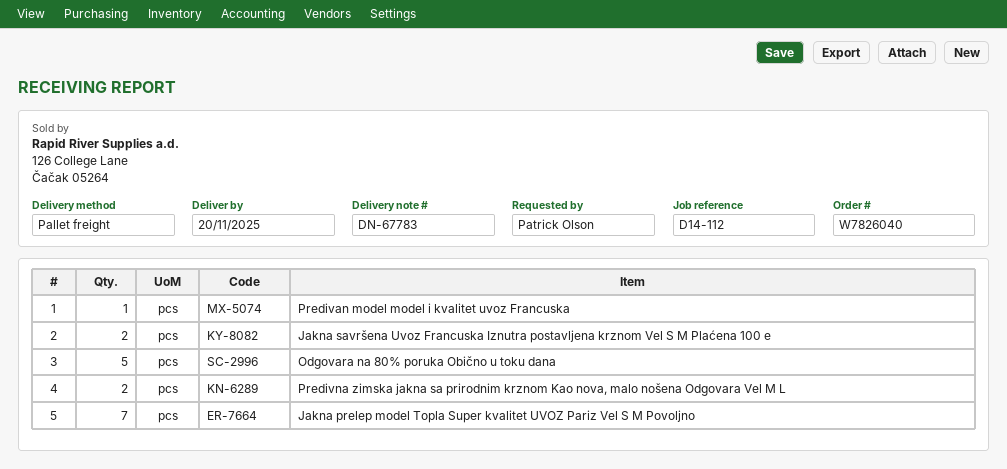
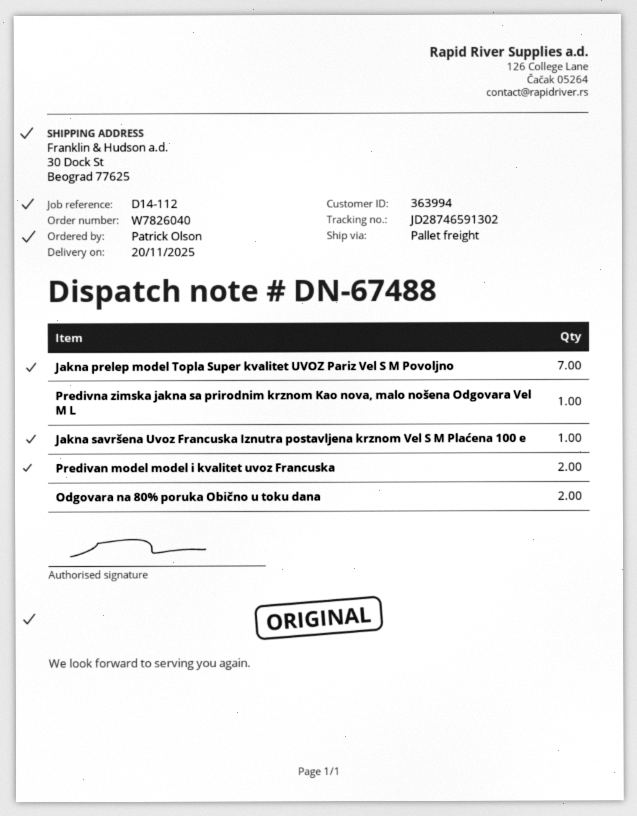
delivery note number: DN-67783 -> DN-67488
Predivan model model i kvalitet uvoz Francuska: 1 -> 2
Jakna savršena Uvoz Francuska Iznutra postavljena krznom Vel S M Plaćena 100 e: 2 -> 1
Odgovara na 80% poruka Obično u toku dana: 5 -> 2
Predivna zimska jakna sa prirodnim krznom Kao nova, malo nošena Odgovara Vel M L: 2 -> 1

